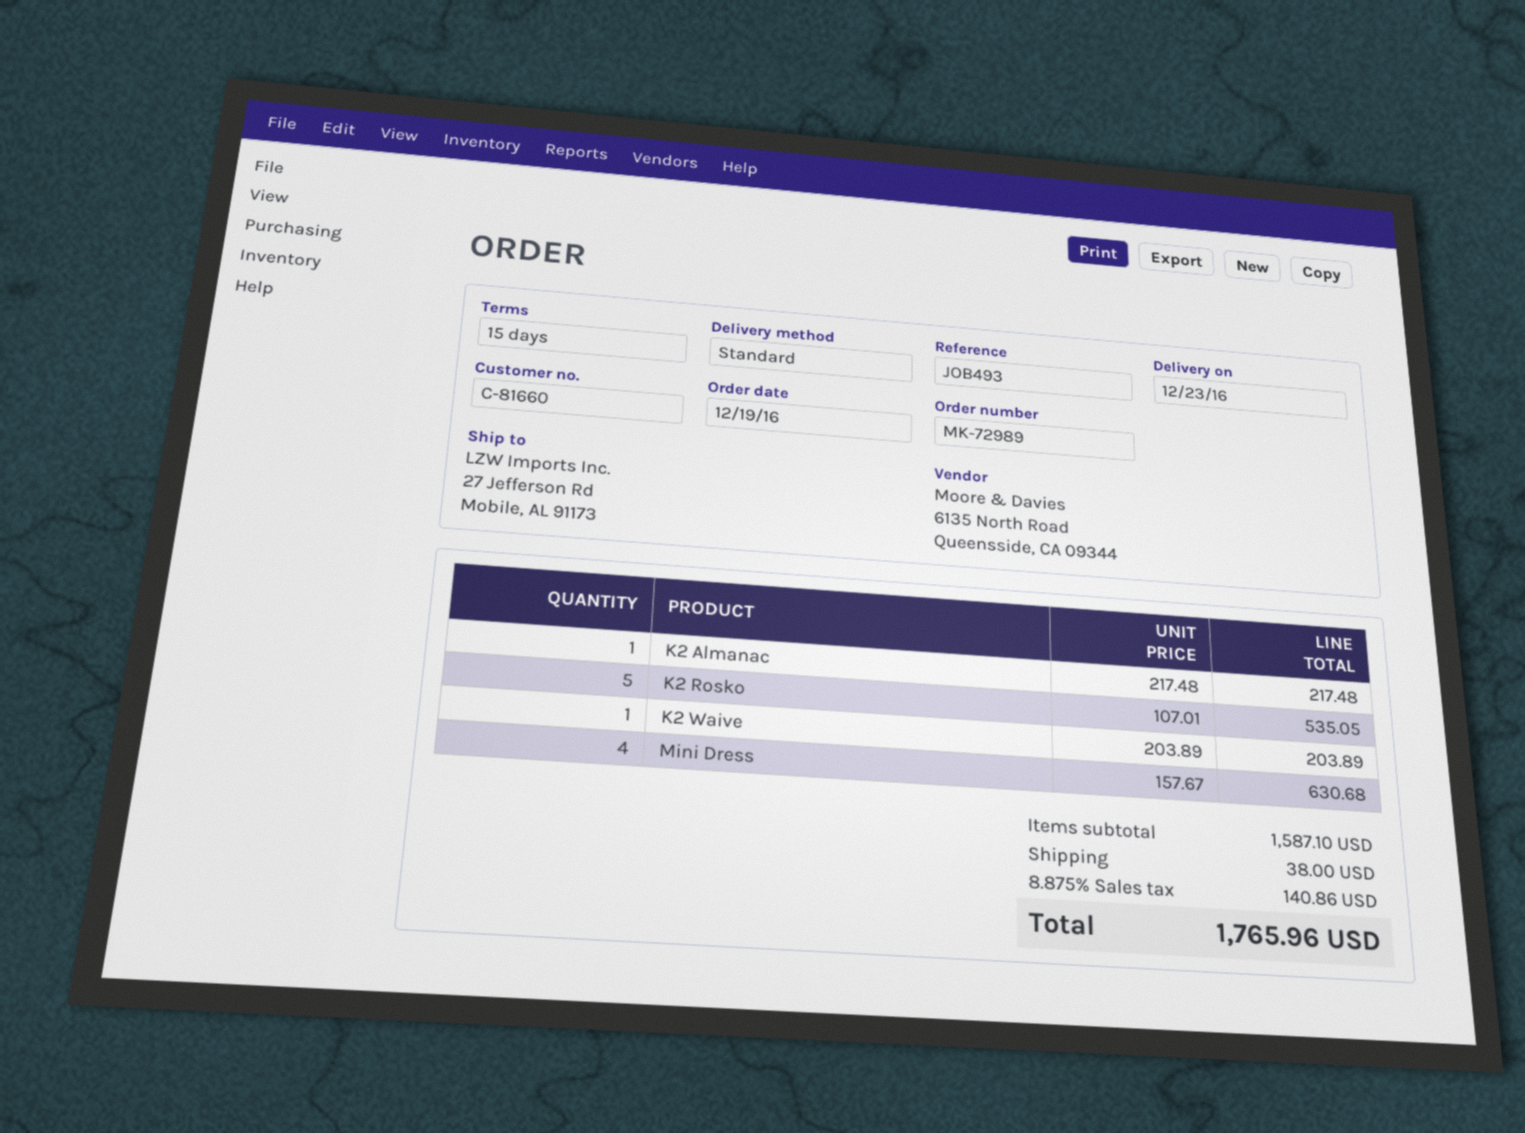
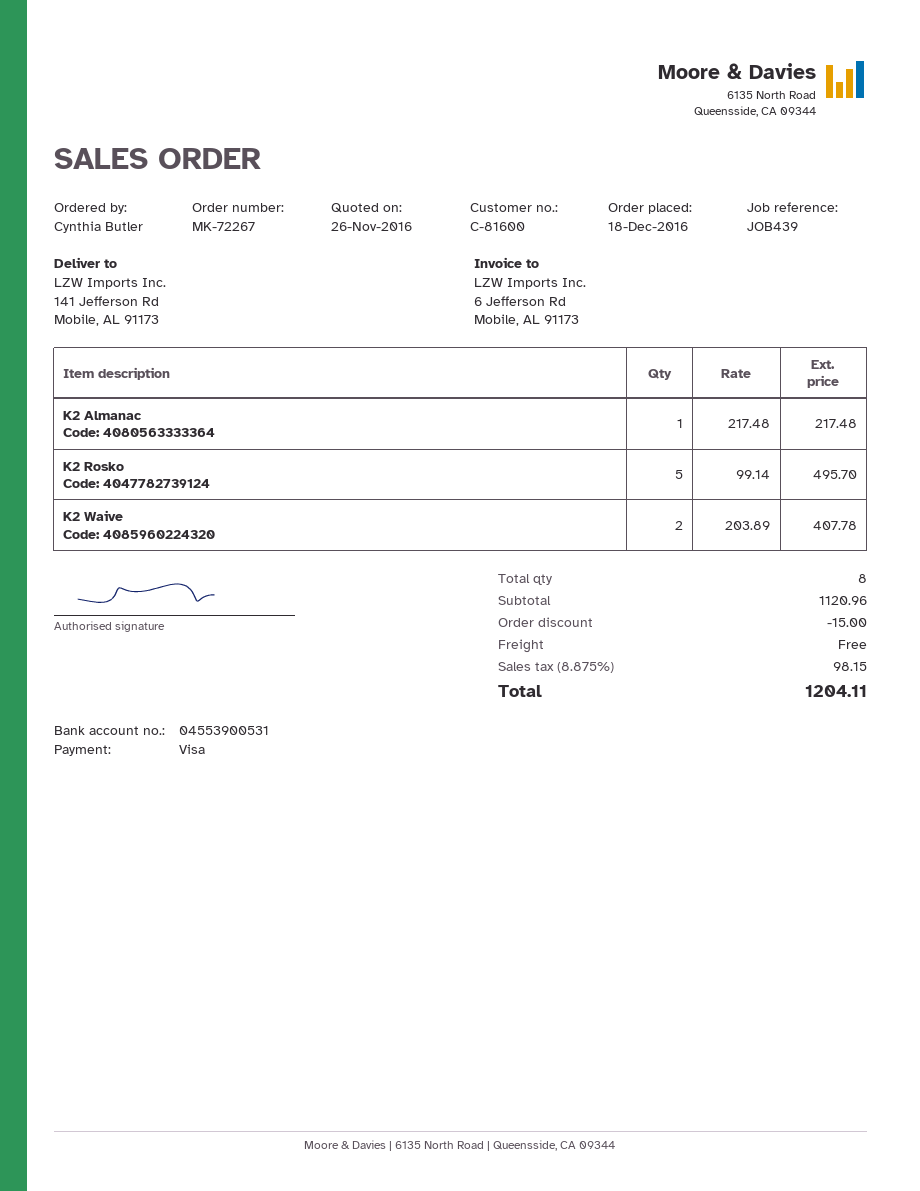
order number: MK-72989 -> MK-72267
order date: 2016-12-19 -> 2016-12-18
customer number: C-81660 -> C-81600
reference: JOB493 -> JOB439
ship to: 27 Jefferson Rd, Mobile, AL 91173 -> 141 Jefferson Rd, Mobile, AL 91173
K2 Rosko: 5 x 107.01 = 535.05 -> 5 x 99.14 = 495.70
K2 Waive: 1 x 203.89 = 203.89 -> 2 x 203.89 = 407.78
Mini Dress: 4 x 157.67 = 630.68 -> none
subtotal: 1587.10 -> 1120.96
discount: none -> 15.00
shipping: 38.00 -> 0.00
tax: 8.875% = 140.86 -> 8.875% = 98.15
total: 1765.96 -> 1204.11

